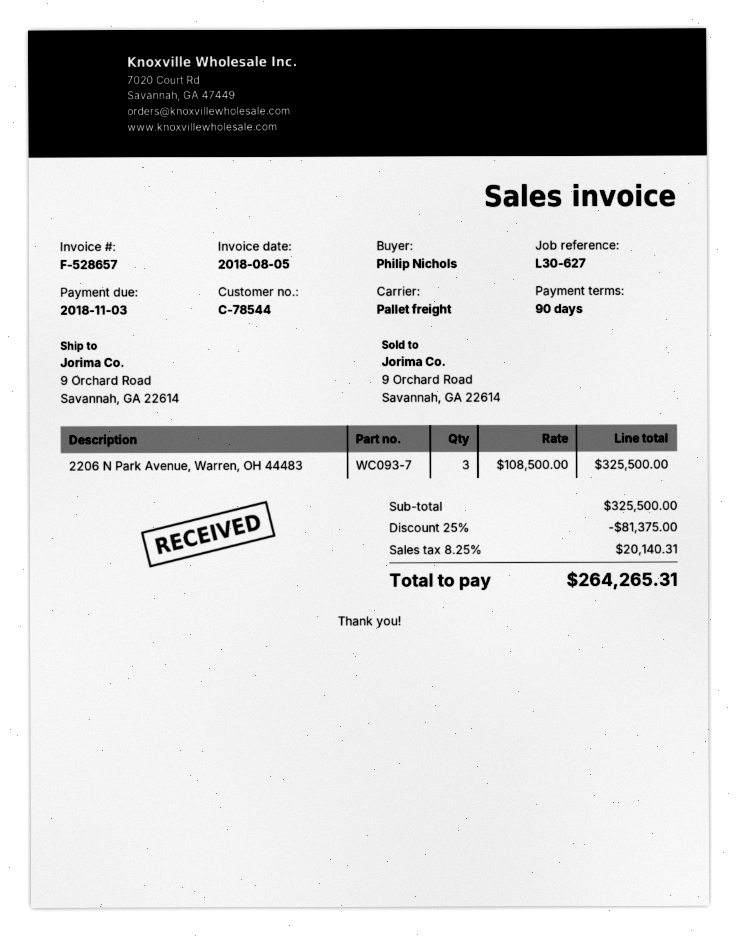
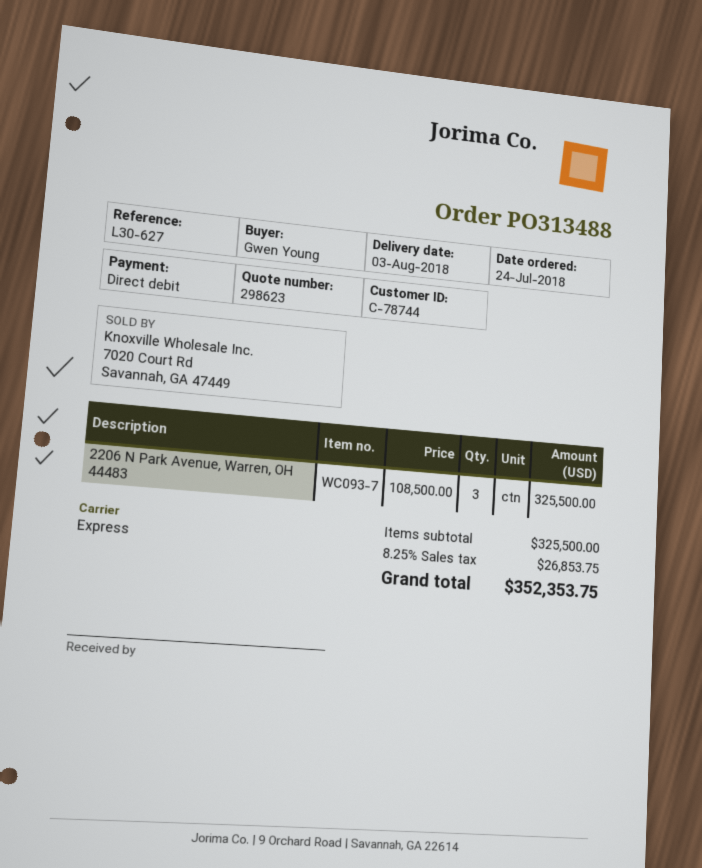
customer number: C-78544 -> C-78744
ordered by: Philip Nichols -> Gwen Young
shipping method: pallet freight -> express
discount: 25% = 81375.00 -> none
tax: 8.25% = 20140.31 -> 8.25% = 26853.75
total: 264265.31 -> 352353.75

